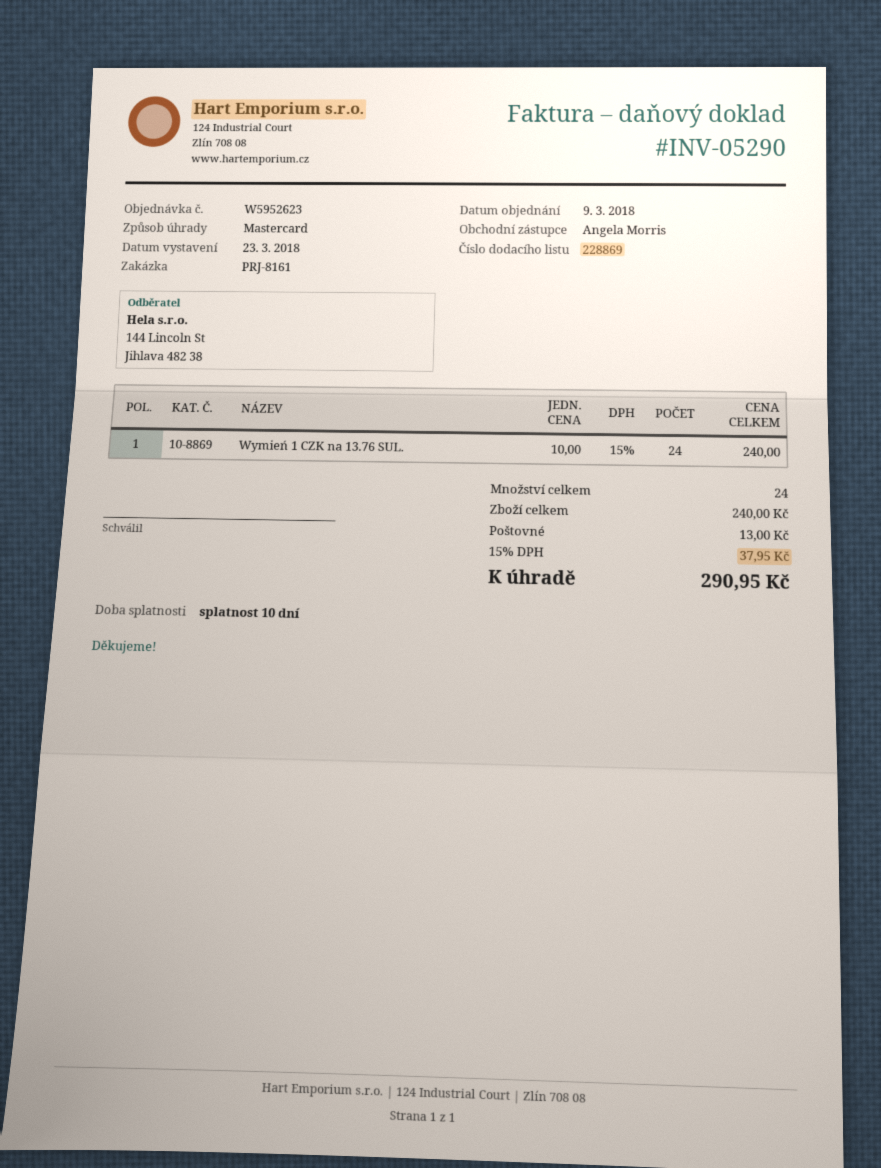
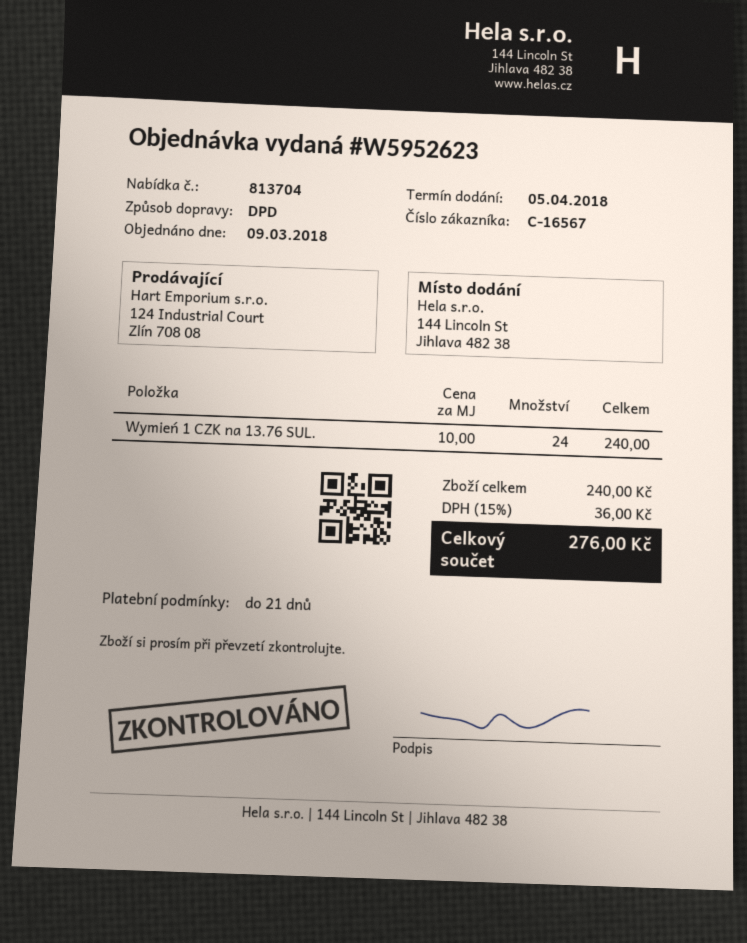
payment terms: 10 days -> 21 days
shipping: 13.00 -> none
tax: 15% = 37.95 -> 15% = 36.00
total: 290.95 -> 276.00

